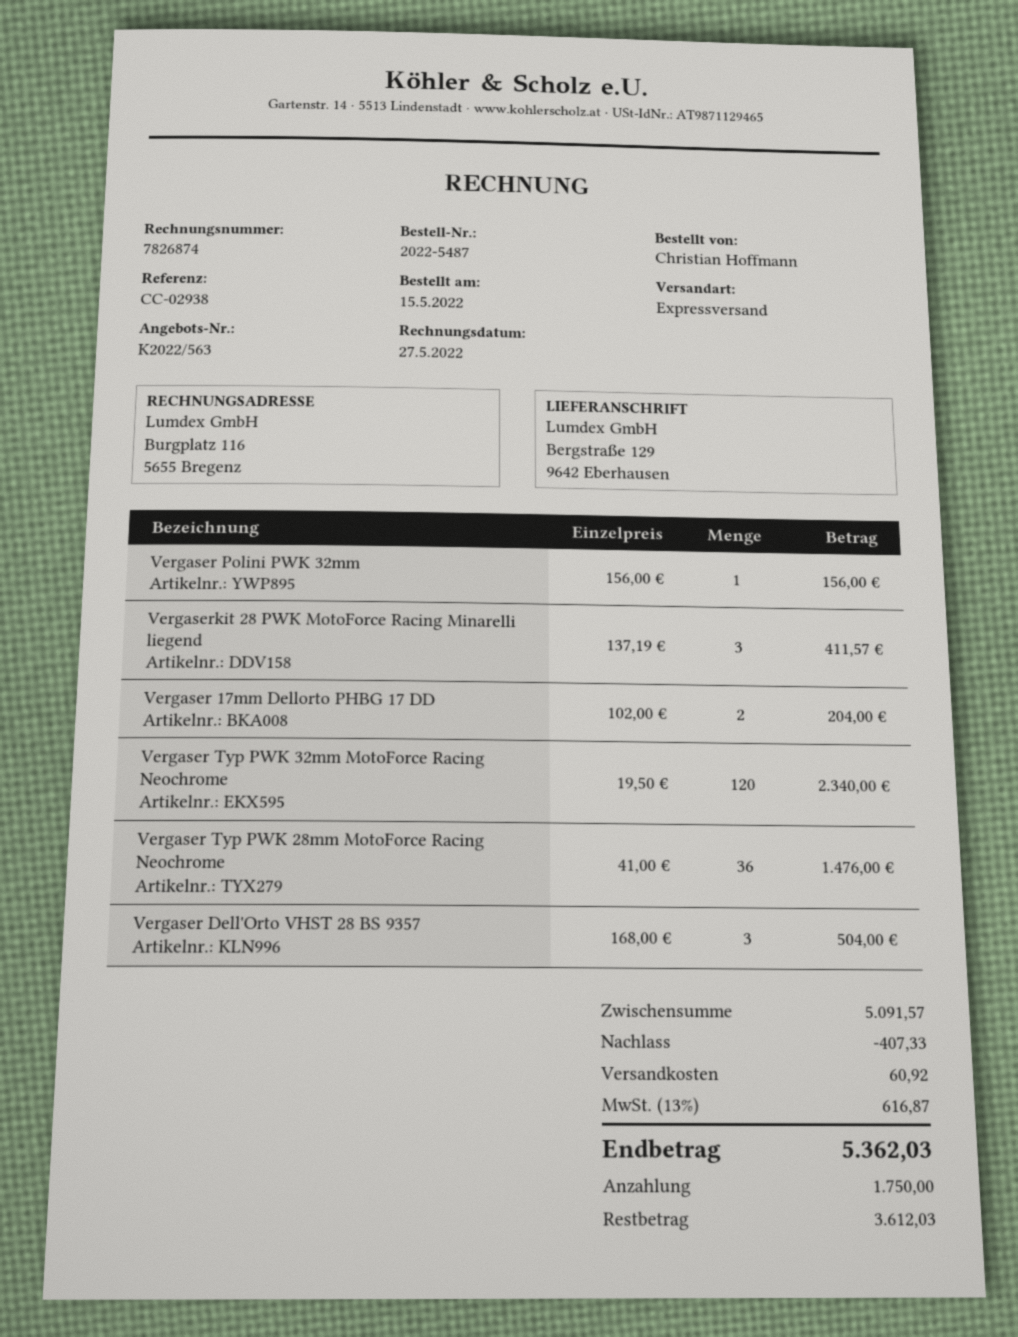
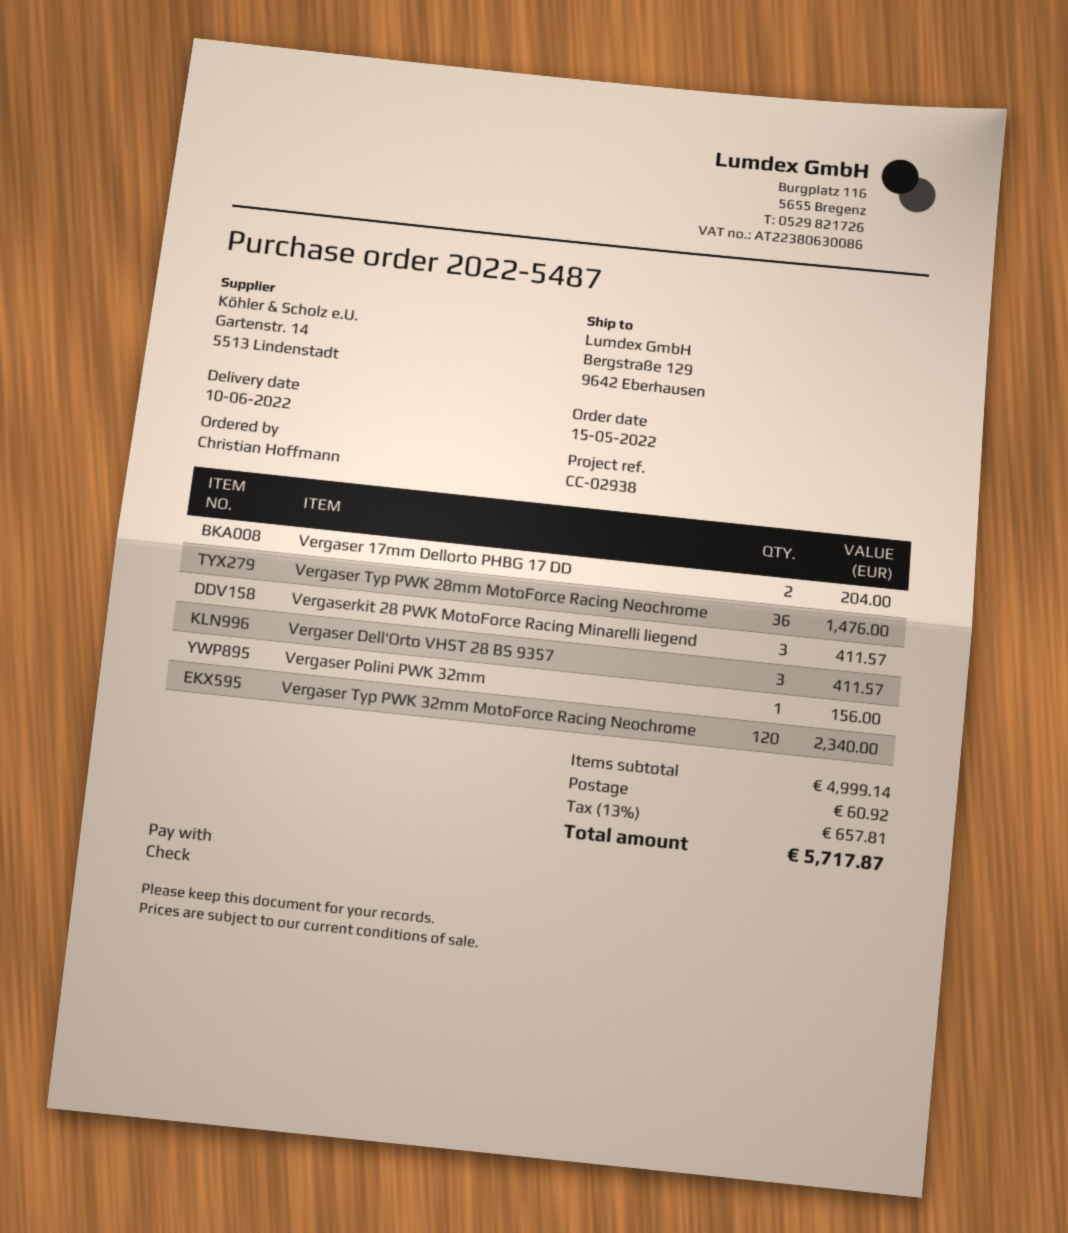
Vergaser Dell'Orto VHST 28 BS 9357: 3 for 504.00 -> 3 for 411.57
subtotal: 5091.57 -> 4999.14
discount: 407.33 -> none
tax: 13% = 616.87 -> 13% = 657.81
total: 5362.03 -> 5717.87

